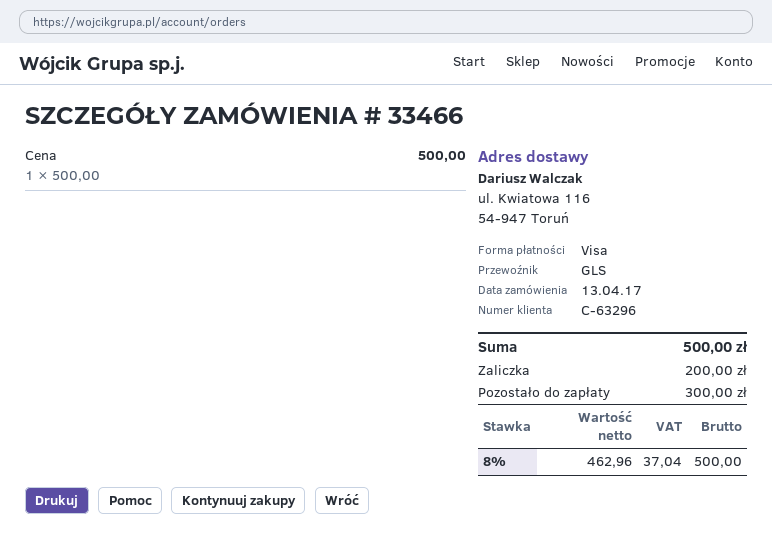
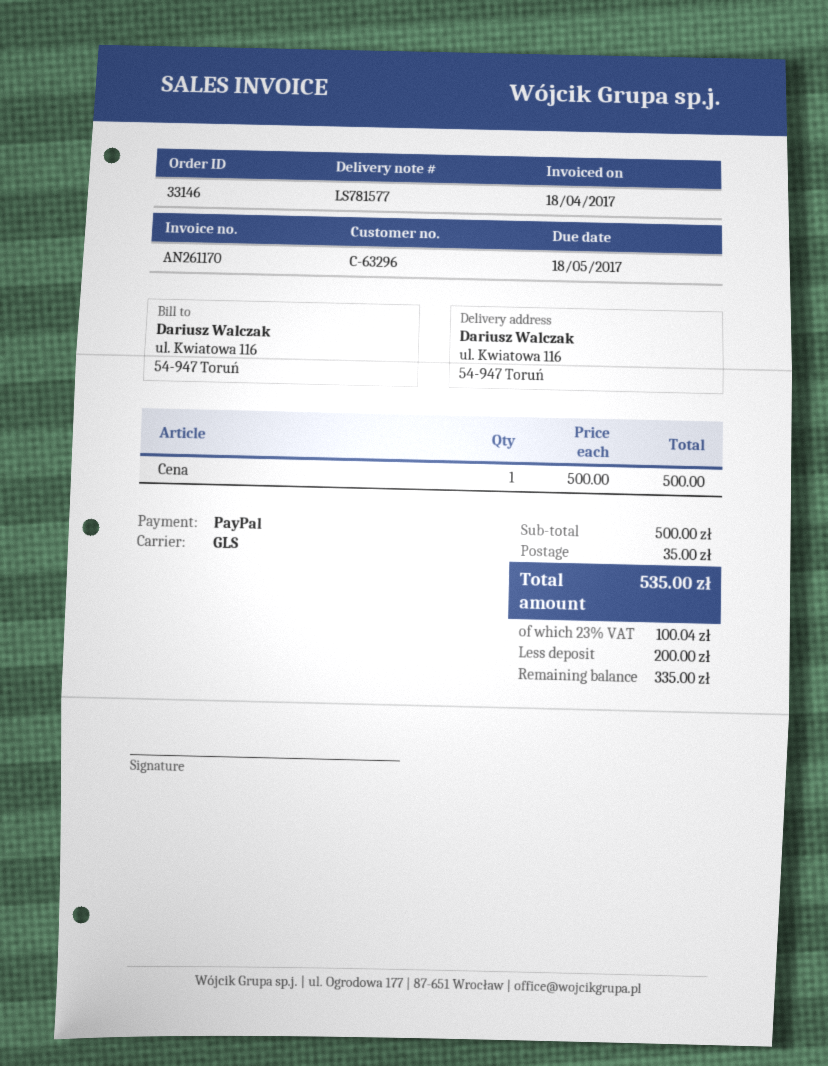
order number: 33466 -> 33146
payment method: Visa -> PayPal
shipping: none -> 35.00
tax: 8% = 37.04 -> 23% = 100.04
total: 500.00 -> 535.00
balance: 300.00 -> 335.00

